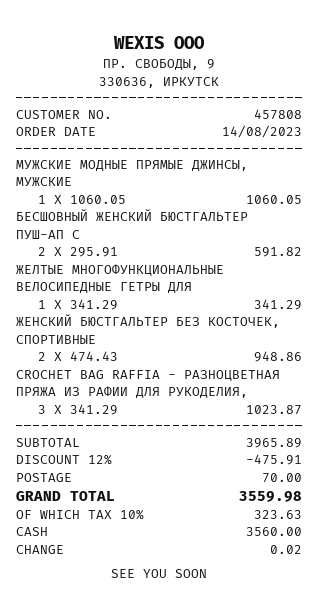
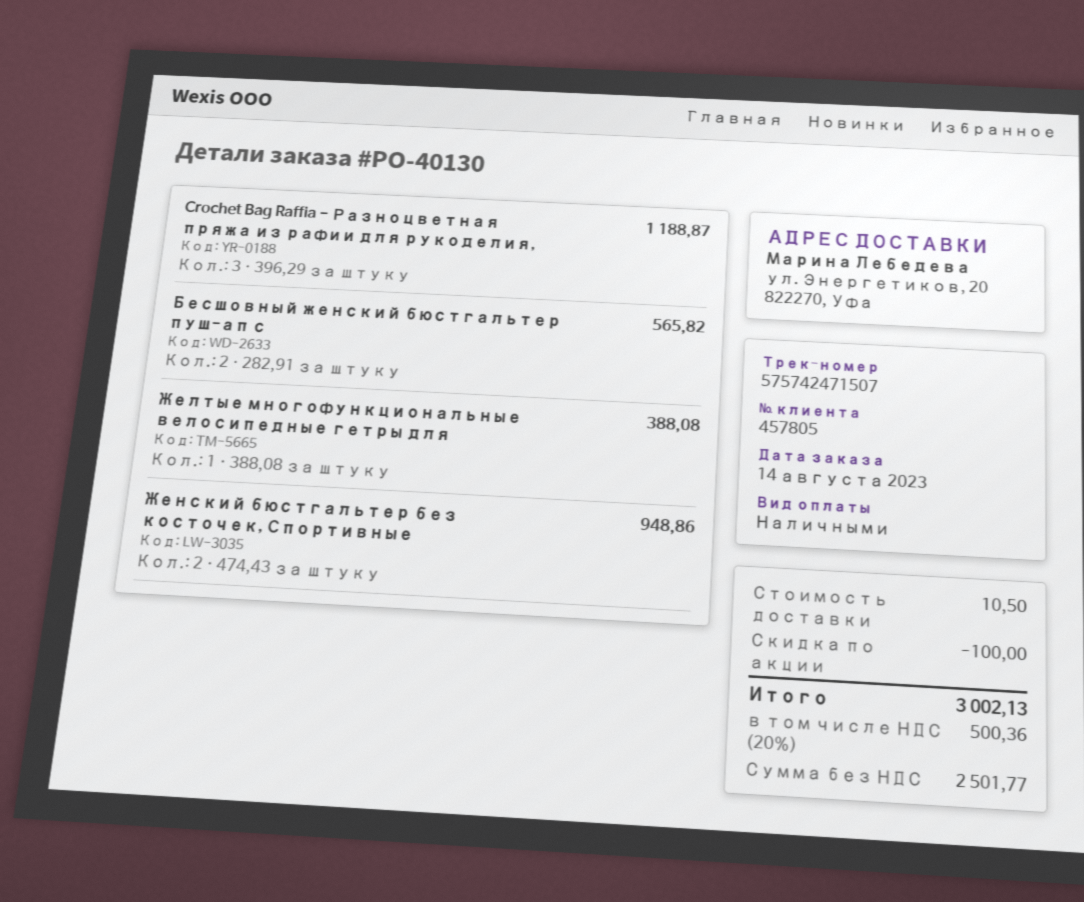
customer number: 457808 -> 457805
МУЖСКИЕ МОДНЫЕ ПРЯМЫЕ ДЖИНСЫ, МУЖСКИЕ: 1 x 1060.05 = 1060.05 -> none
БЕСШОВНЫЙ ЖЕНСКИЙ БЮСТГАЛЬТЕР ПУШ-АП С: 2 x 295.91 = 591.82 -> 2 x 282.91 = 565.82
ЖЕЛТЫЕ МНОГОФУНКЦИОНАЛЬНЫЕ ВЕЛОСИПЕДНЫЕ ГЕТРЫ ДЛЯ: 1 x 341.29 = 341.29 -> 1 x 388.08 = 388.08
CROCHET BAG RAFFIA - РАЗНОЦВЕТНАЯ ПРЯЖА ИЗ РАФИИ ДЛЯ РУКОДЕЛИЯ,: 3 x 341.29 = 1023.87 -> 3 x 396.29 = 1188.87
discount: 475.91 -> 100.00
shipping: 70.00 -> 10.50
tax: 10% = 323.63 -> 20% = 500.36
total: 3559.98 -> 3002.13

